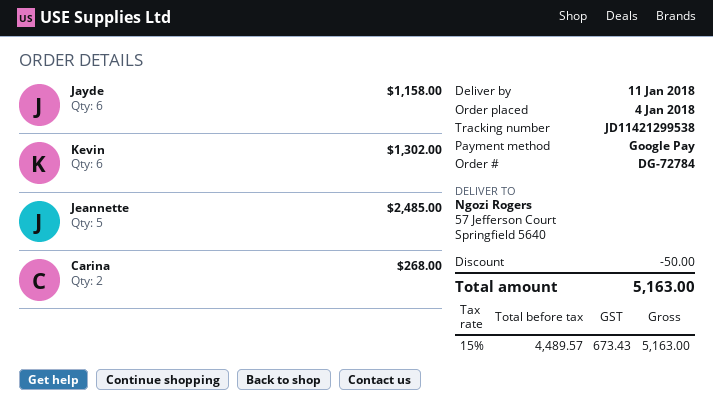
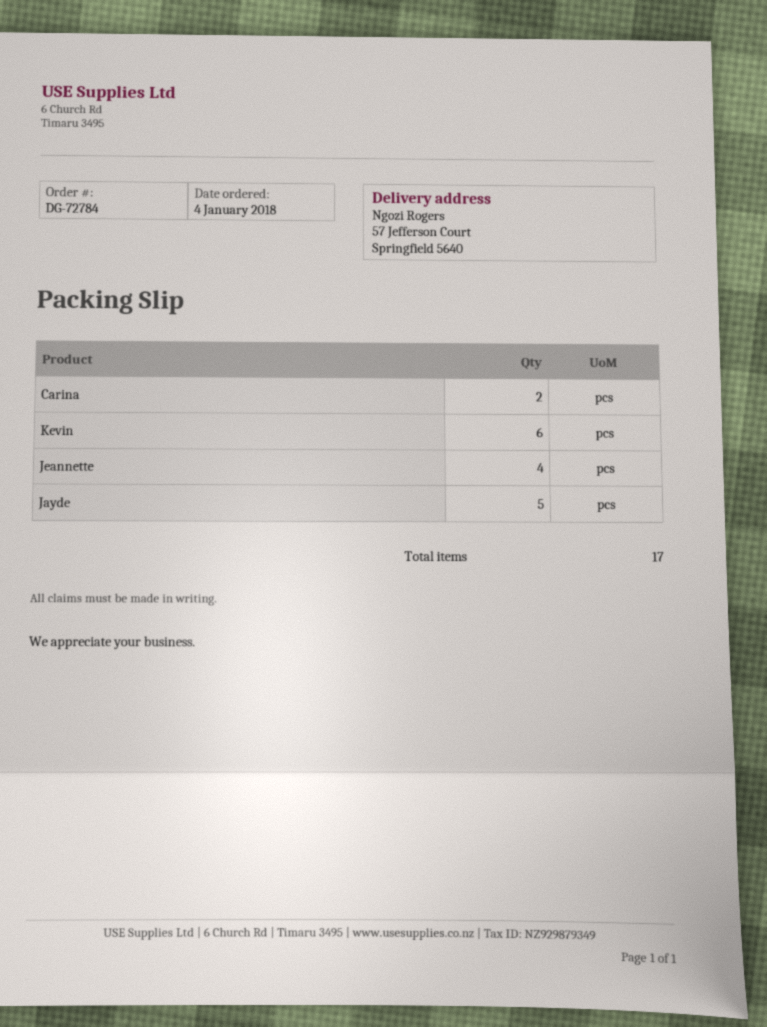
Jayde: 6 -> 5
Jeannette: 5 -> 4

